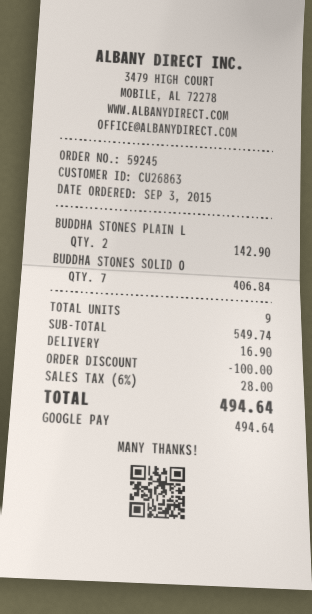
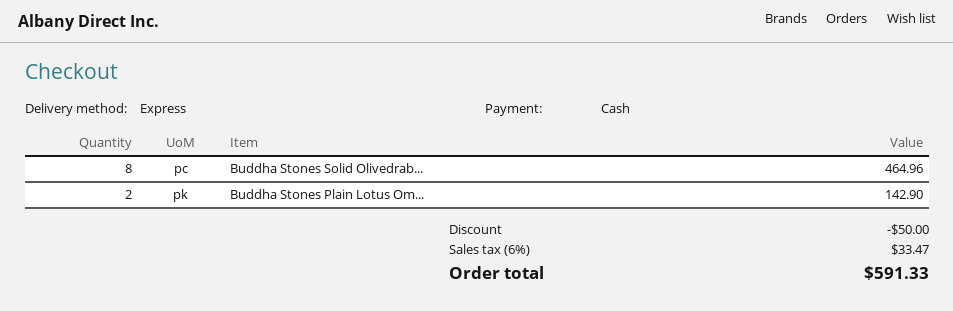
payment method: Google Pay -> cash
BUDDHA STONES SOLID O: 7 for 406.84 -> 8 for 464.96
discount: 100.00 -> 50.00
shipping: 16.90 -> none
tax: 6% = 28.00 -> 6% = 33.47
total: 494.64 -> 591.33

